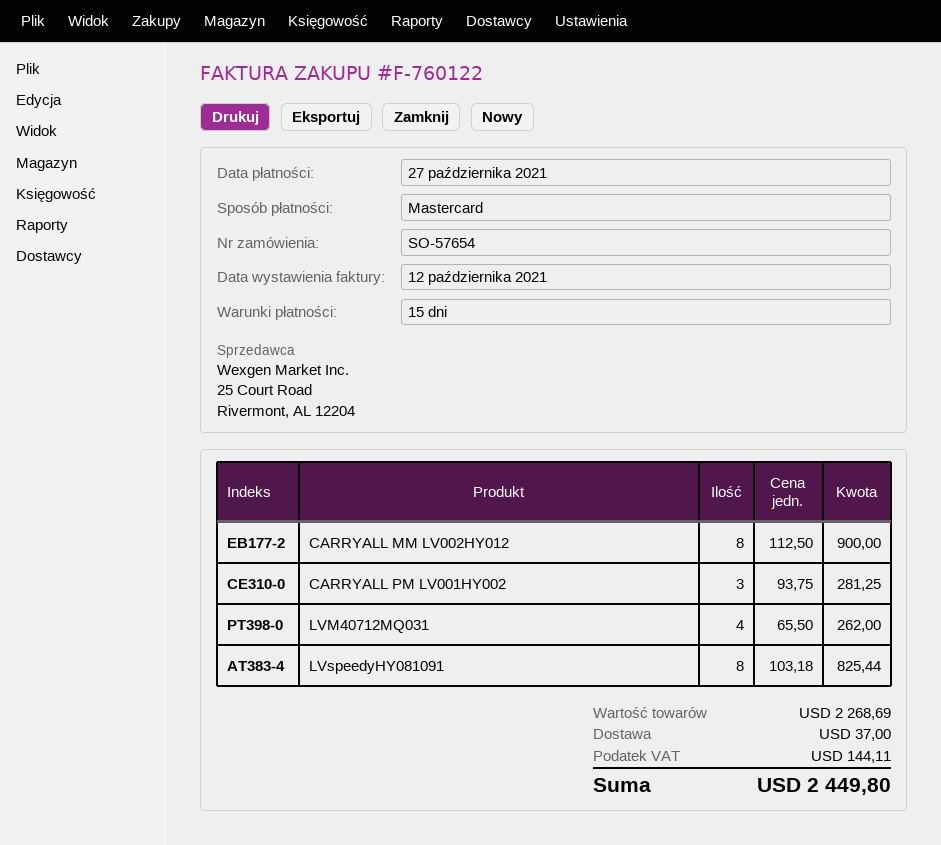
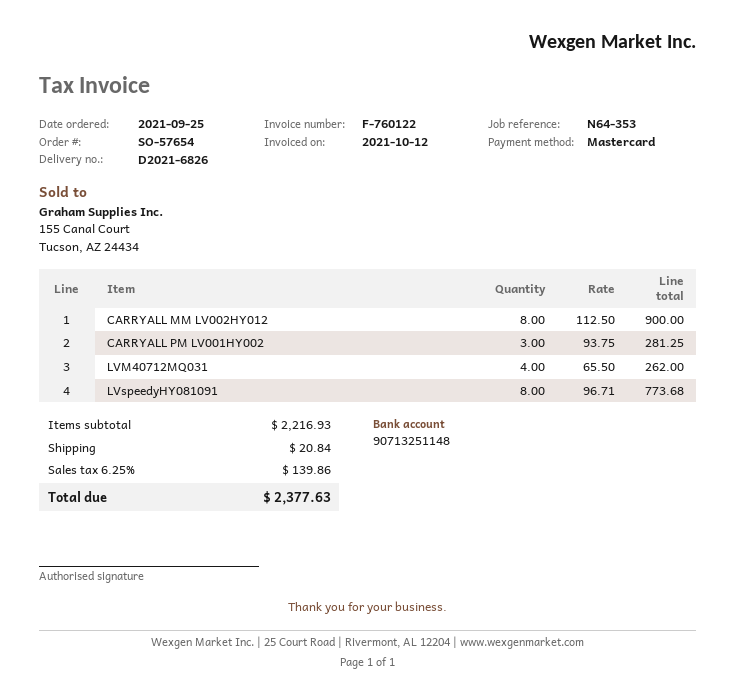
LVspeedyHY081091: 8 x 103.18 = 825.44 -> 8 x 96.71 = 773.68
subtotal: 2268.69 -> 2216.93
shipping: 37.00 -> 20.84
tax: 144.11 -> 139.86
total: 2449.80 -> 2377.63

